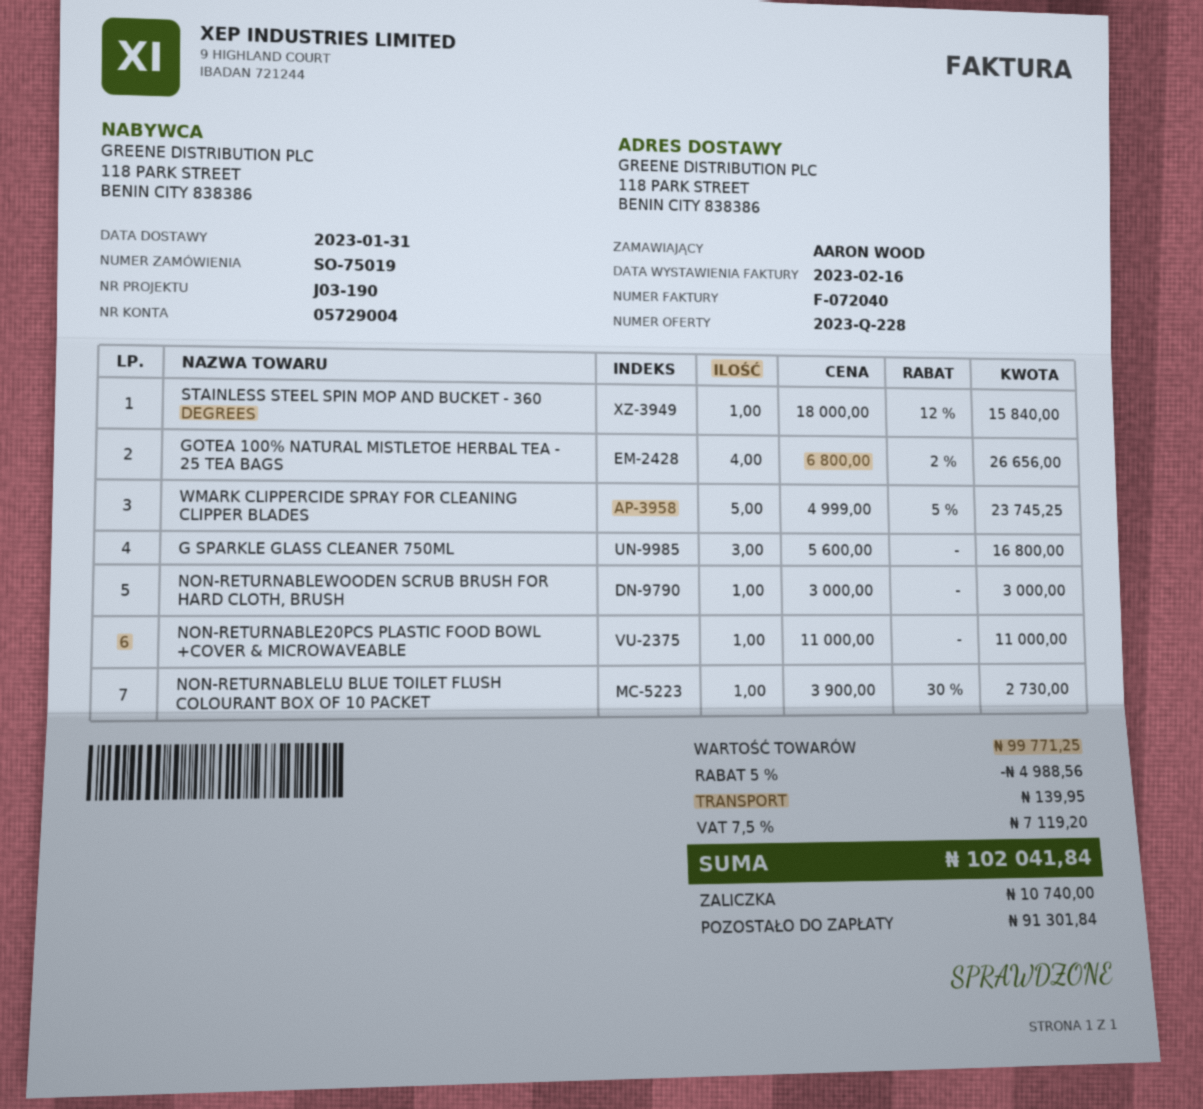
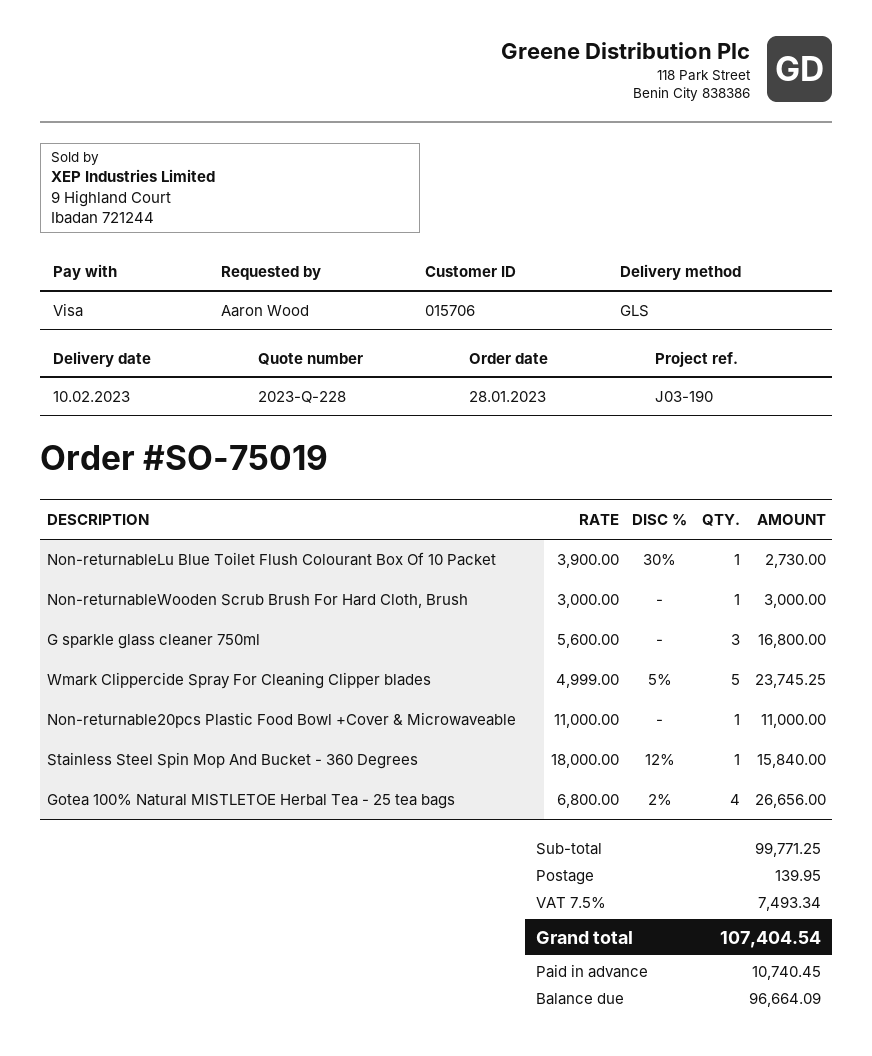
delivery date: 2023-01-31 -> 2023-02-10
discount: 5% = 4988.56 -> none
tax: 7.5% = 7119.20 -> 7.5% = 7493.34
total: 102041.84 -> 107404.54
deposit: 10740.00 -> 10740.45
balance: 91301.84 -> 96664.09

